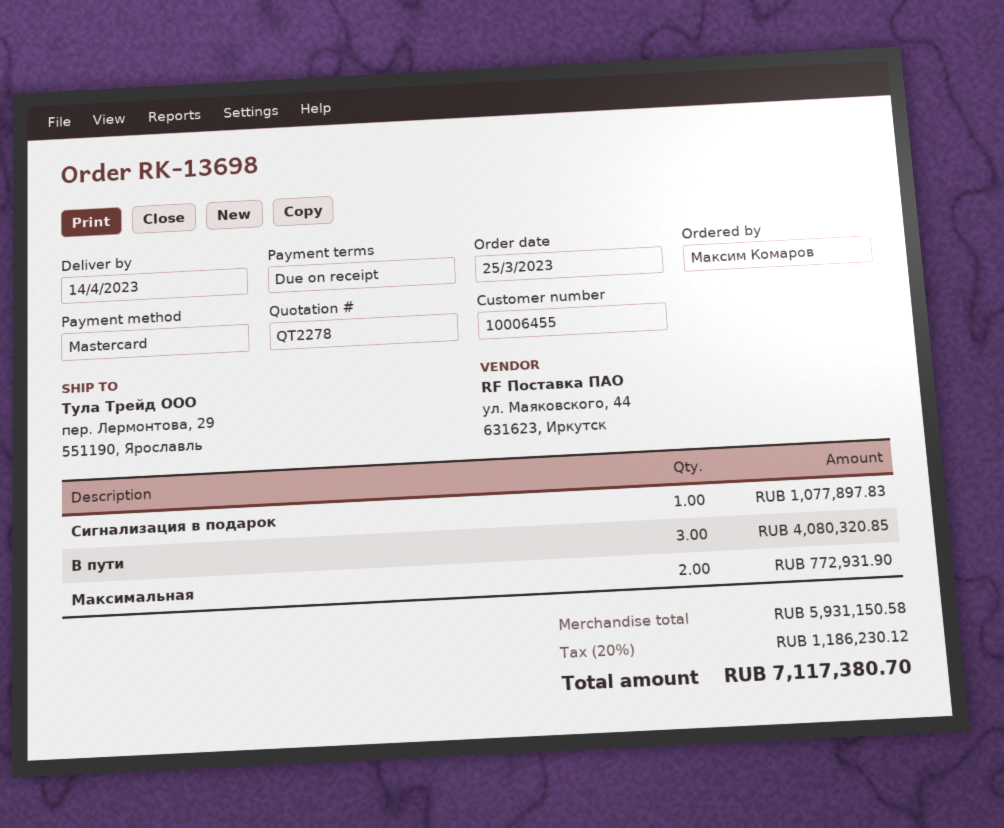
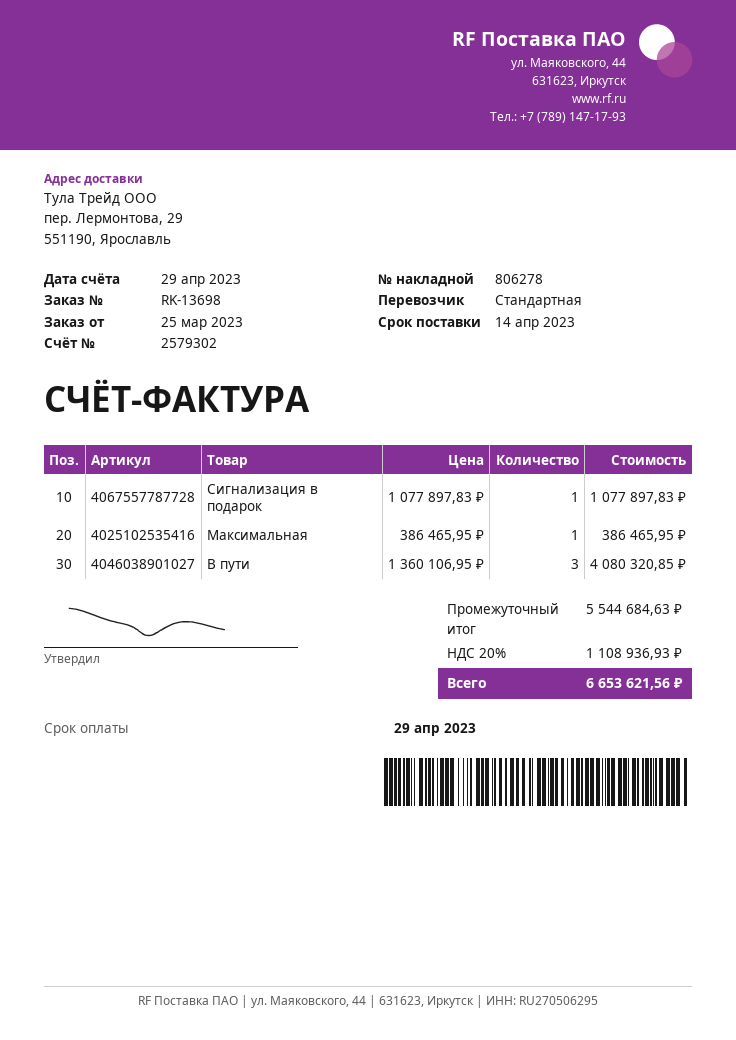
Максимальная: 2 for 772931.90 -> 1 for 386465.95
subtotal: 5931150.58 -> 5544684.63
tax: 20% = 1186230.12 -> 20% = 1108936.93
total: 7117380.70 -> 6653621.56

